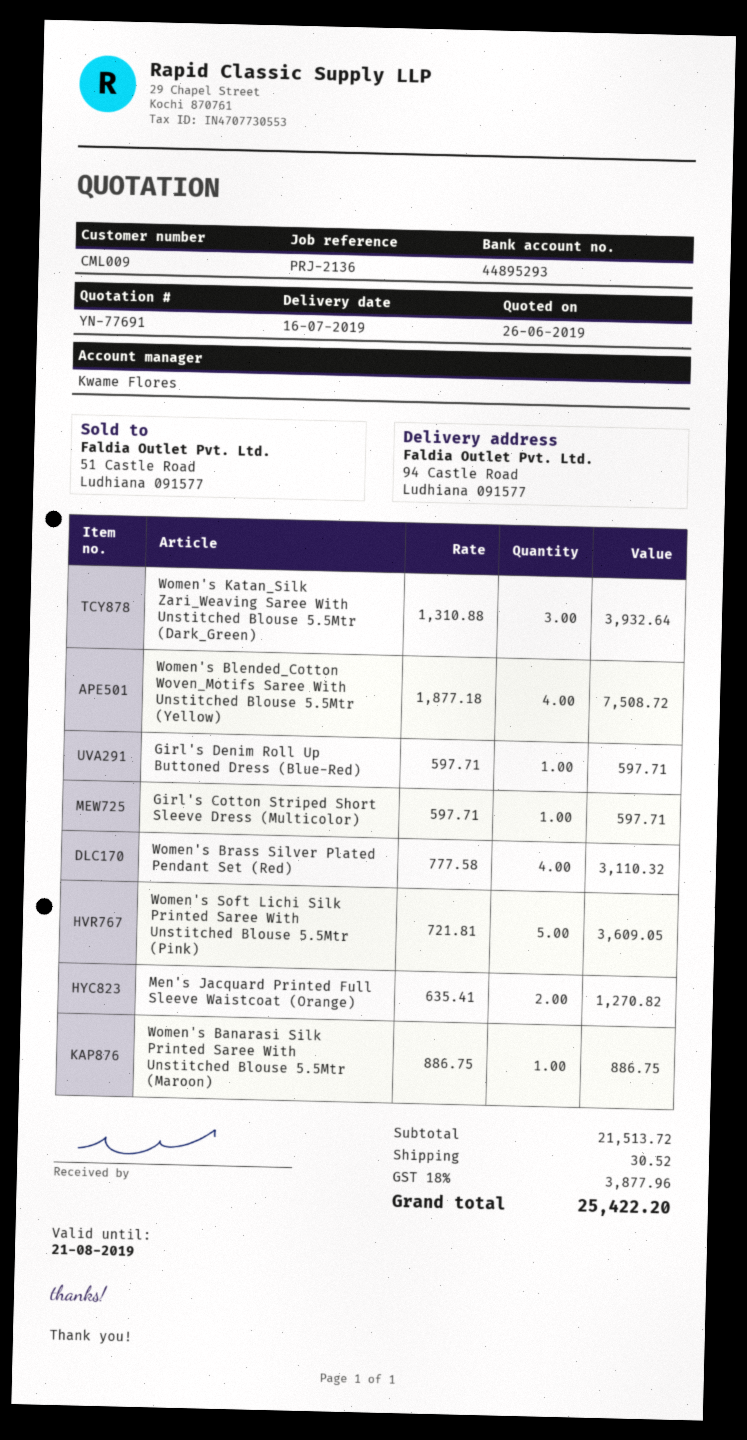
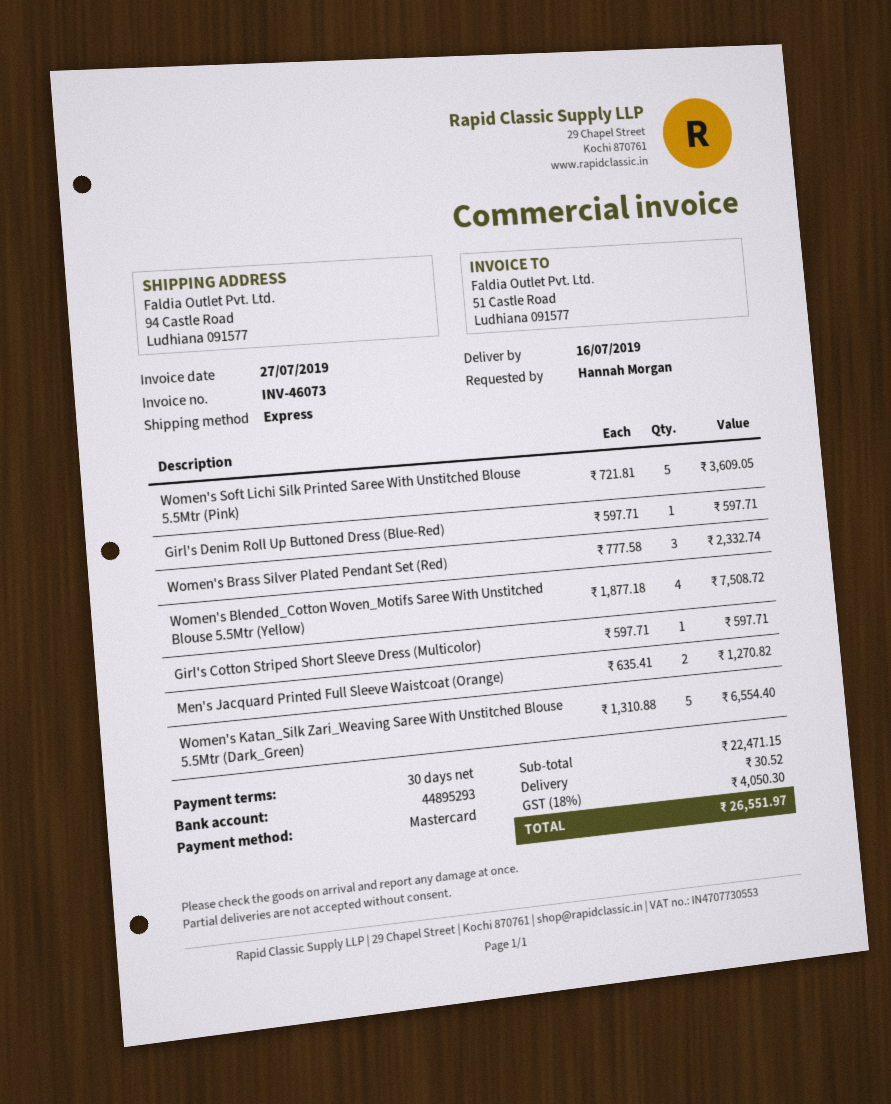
Women's Katan_Silk Zari_Weaving Saree With Unstitched Blouse 5.5Mtr (Dark_Green): 3 x 1310.88 = 3932.64 -> 5 x 1310.88 = 6554.40
Women's Brass Silver Plated Pendant Set (Red): 4 x 777.58 = 3110.32 -> 3 x 777.58 = 2332.74
Women's Banarasi Silk Printed Saree With Unstitched Blouse 5.5Mtr (Maroon): 1 x 886.75 = 886.75 -> none
subtotal: 21513.72 -> 22471.15
tax: 18% = 3877.96 -> 18% = 4050.30
total: 25422.20 -> 26551.97

